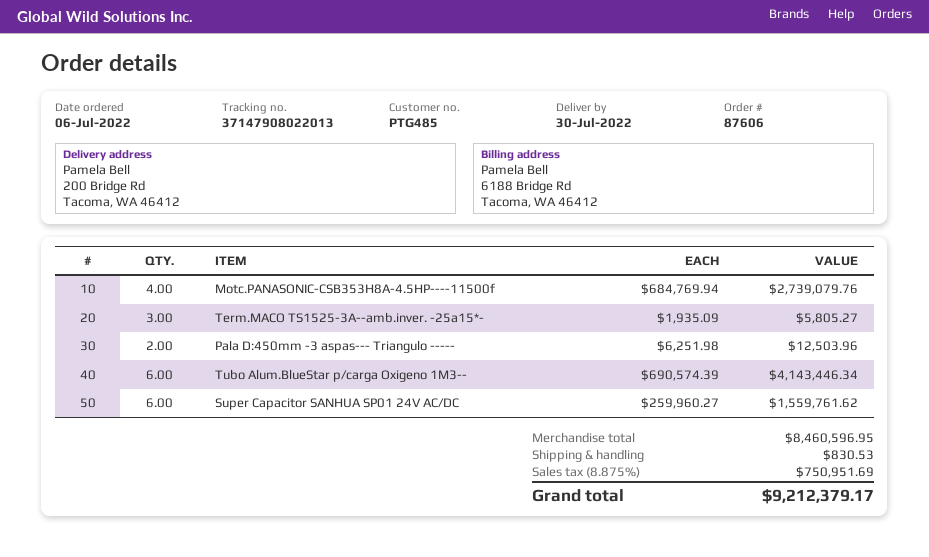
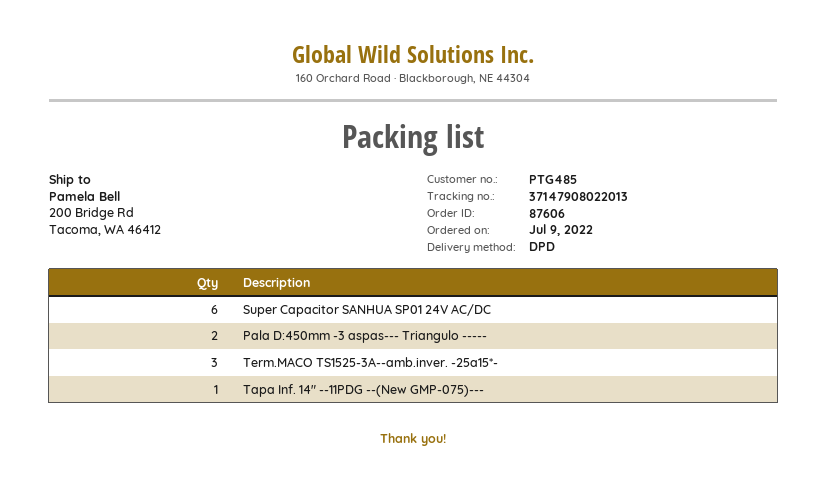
order date: 2022-07-06 -> 2022-07-09
Motc.PANASONIC-CSB353H8A-4.5HP----11500f: 4 -> none
Tubo Alum.BlueStar p/carga Oxigeno 1M3--: 6 -> none
Tapa Inf. 14" --11PDG --(New GMP-075)---: none -> 1

